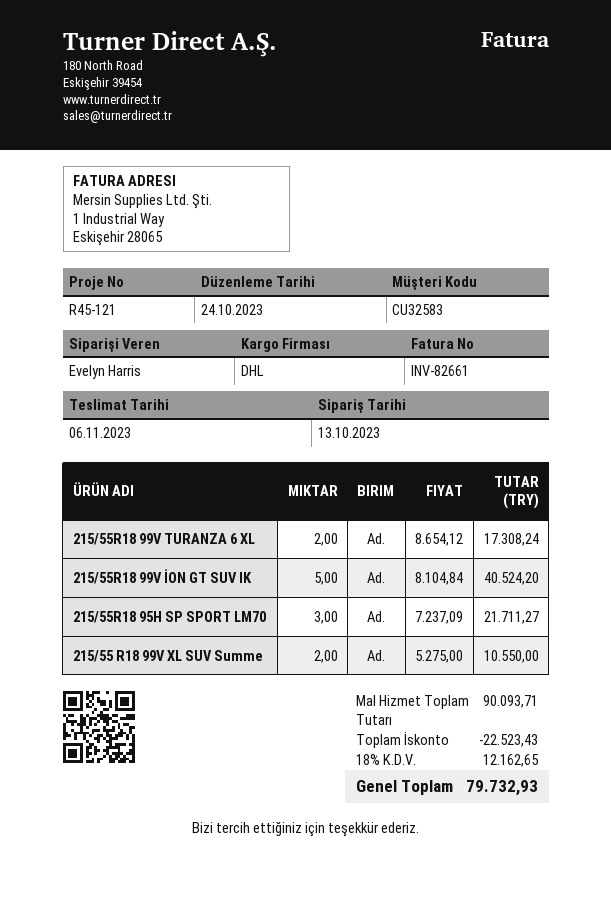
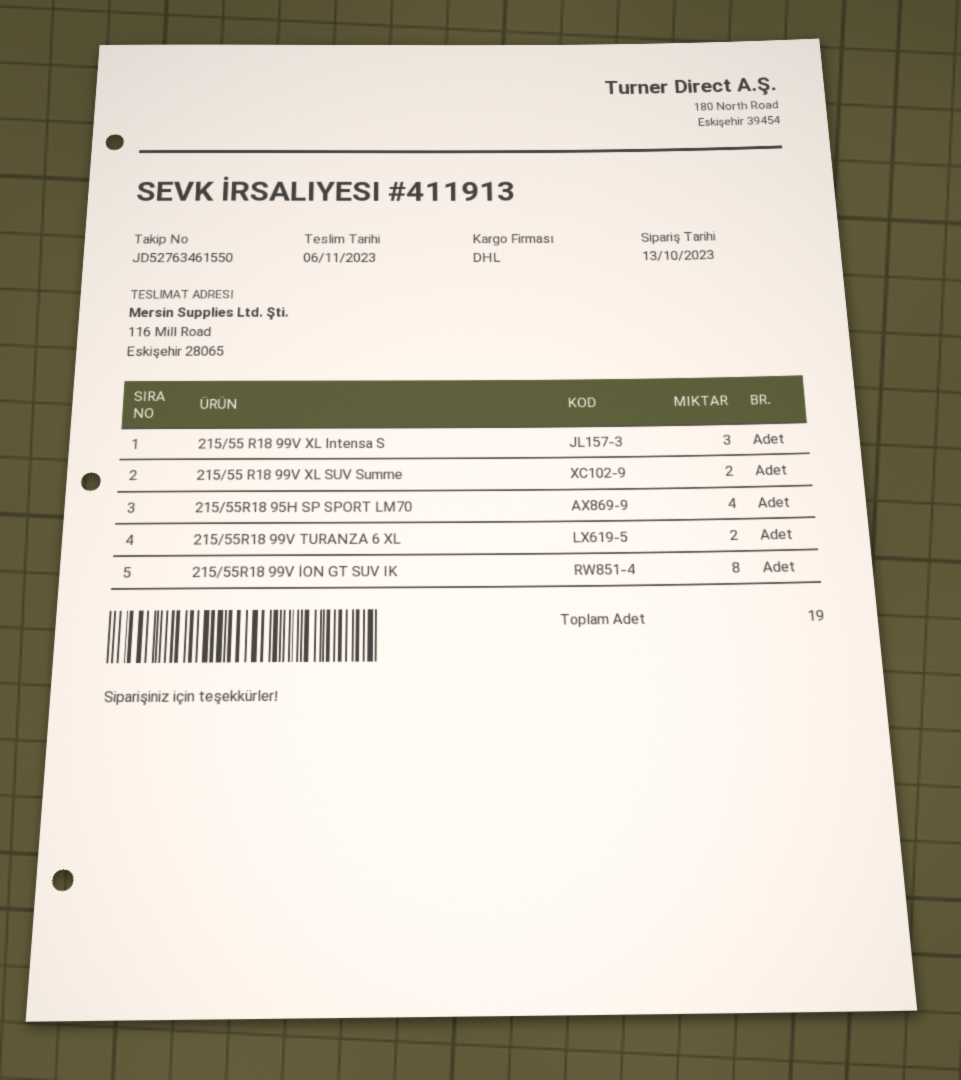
215/55R18 99V İON GT SUV IK: 5 -> 8
215/55R18 95H SP SPORT LM70: 3 -> 4
215/55 R18 99V XL Intensa S: none -> 3

